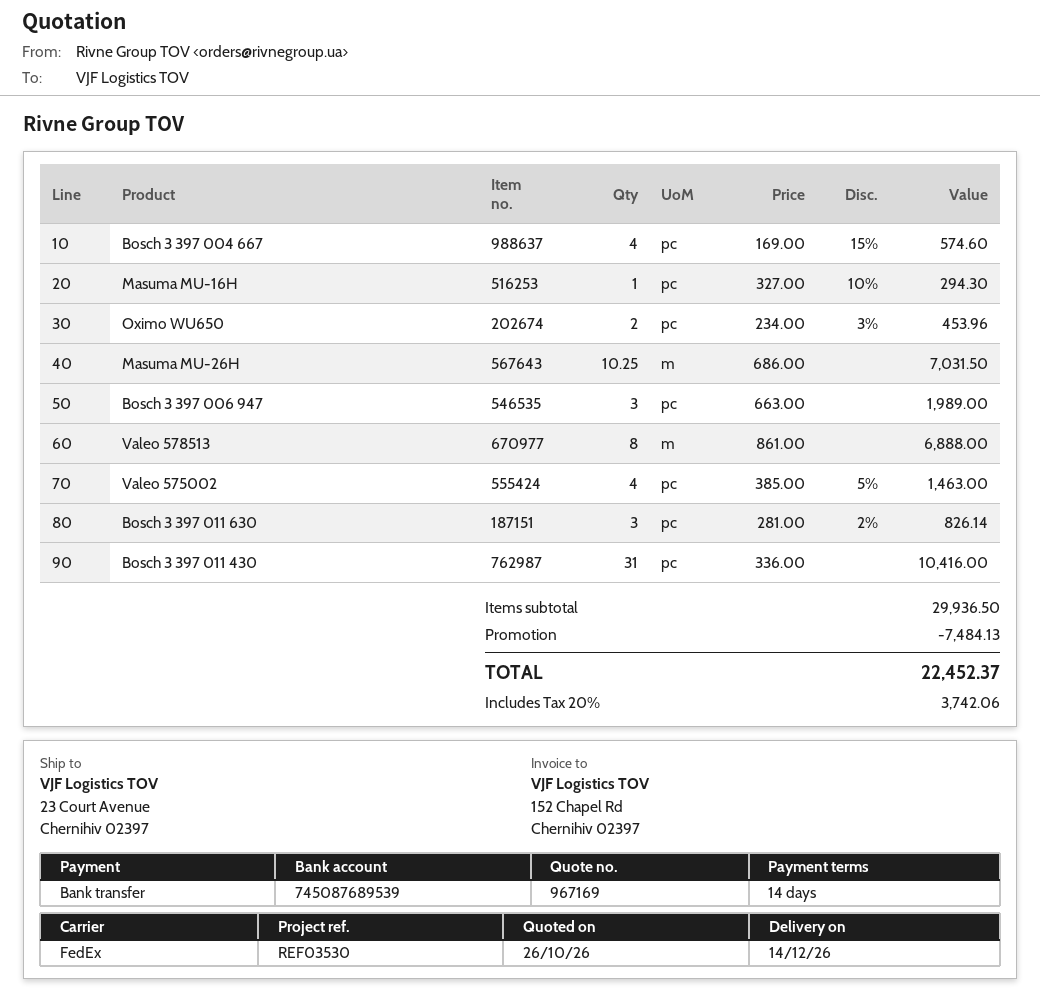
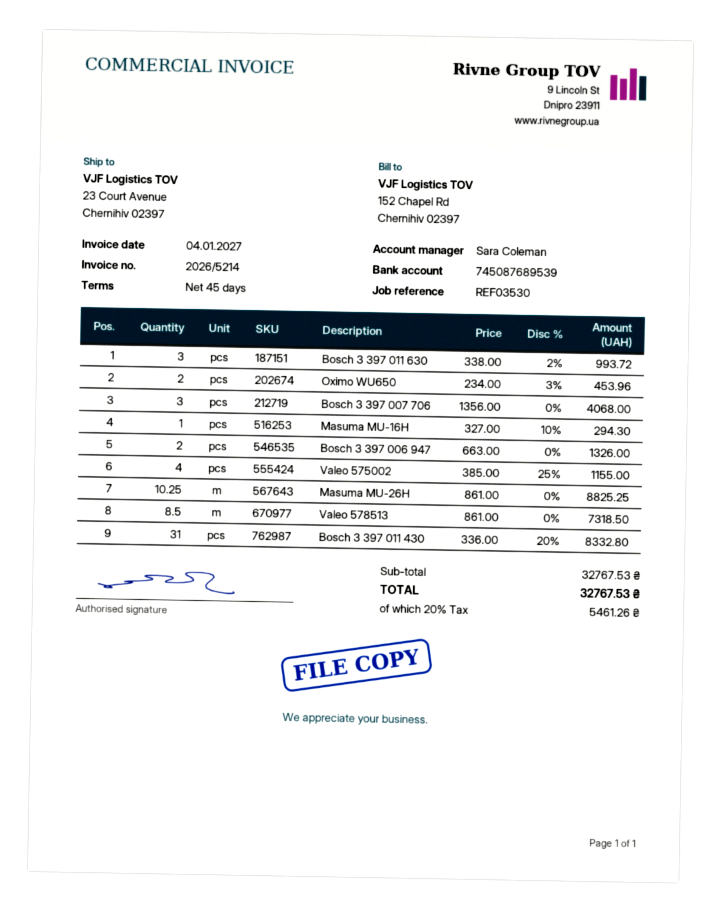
payment terms: 14 days -> 45 days
Bosch 3 397 004 667: 4 x 169.00 - 15% = 574.60 -> none
Masuma MU-26H: 10.25 x 686.00 = 7031.50 -> 10.25 x 861.00 = 8825.25
Bosch 3 397 006 947: 3 x 663.00 = 1989.00 -> 2 x 663.00 = 1326.00
Valeo 578513: 8 x 861.00 = 6888.00 -> 8.5 x 861.00 = 7318.50
Valeo 575002: 4 x 385.00 - 5% = 1463.00 -> 4 x 385.00 - 25% = 1155.00
Bosch 3 397 011 630: 3 x 281.00 - 2% = 826.14 -> 3 x 338.00 - 2% = 993.72
Bosch 3 397 011 430: 31 x 336.00 = 10416.00 -> 31 x 336.00 - 20% = 8332.80
Bosch 3 397 007 706: none -> 3 x 1356.00 = 4068.00
subtotal: 29936.50 -> 32767.53
discount: 7484.13 -> none
tax: 20% = 3742.06 -> 20% = 5461.26
total: 22452.37 -> 32767.53

